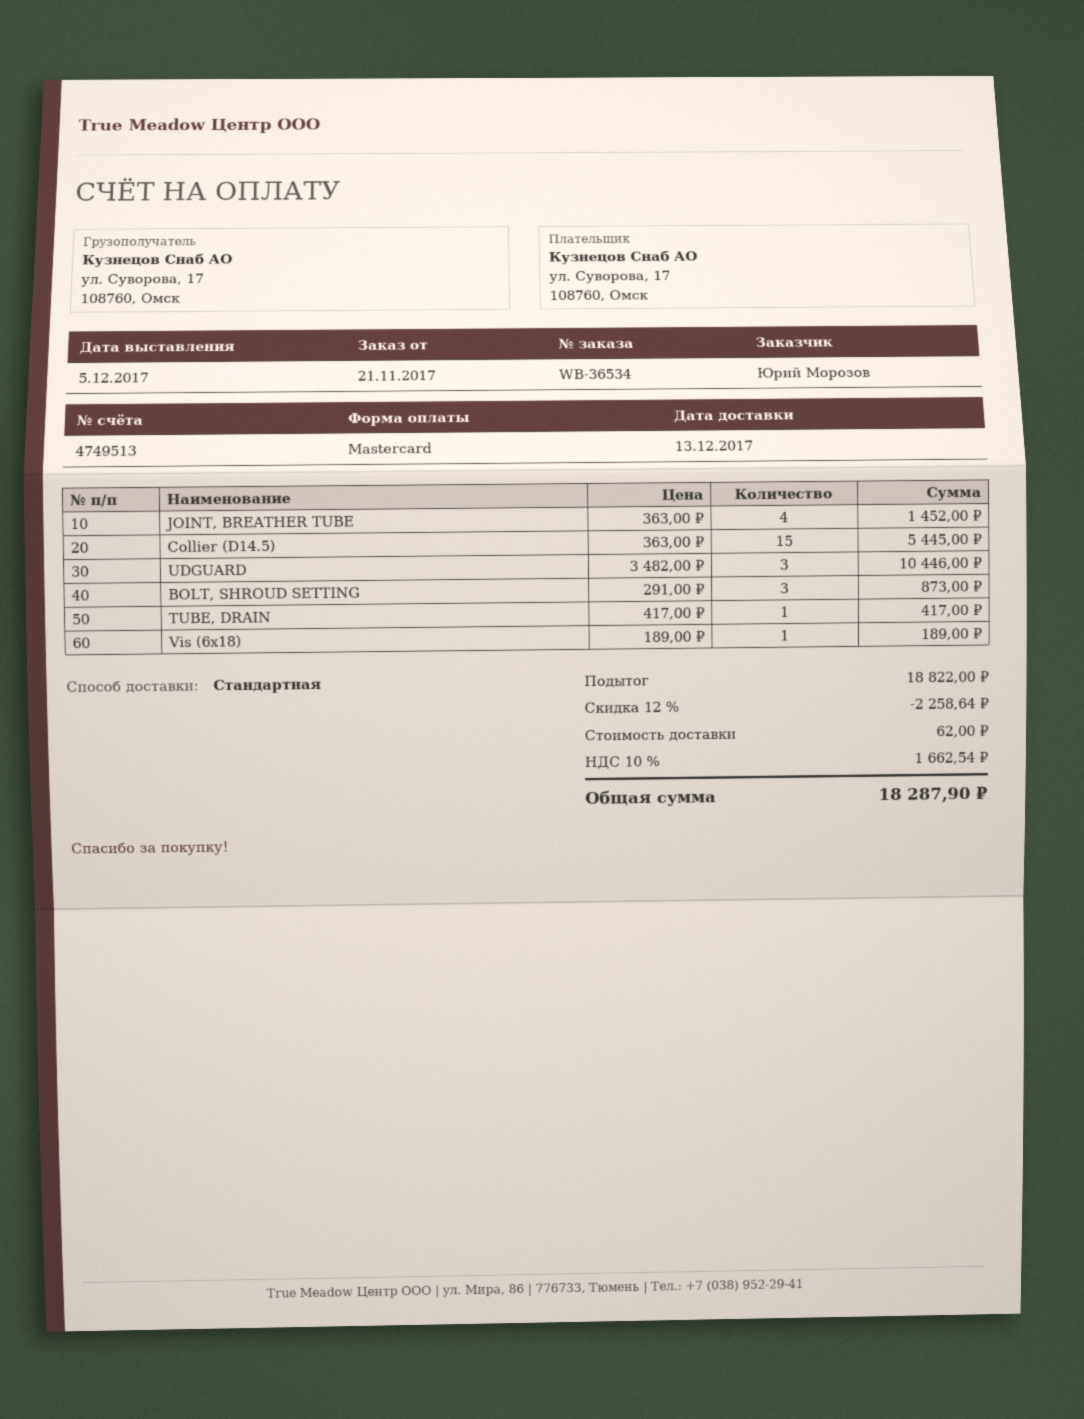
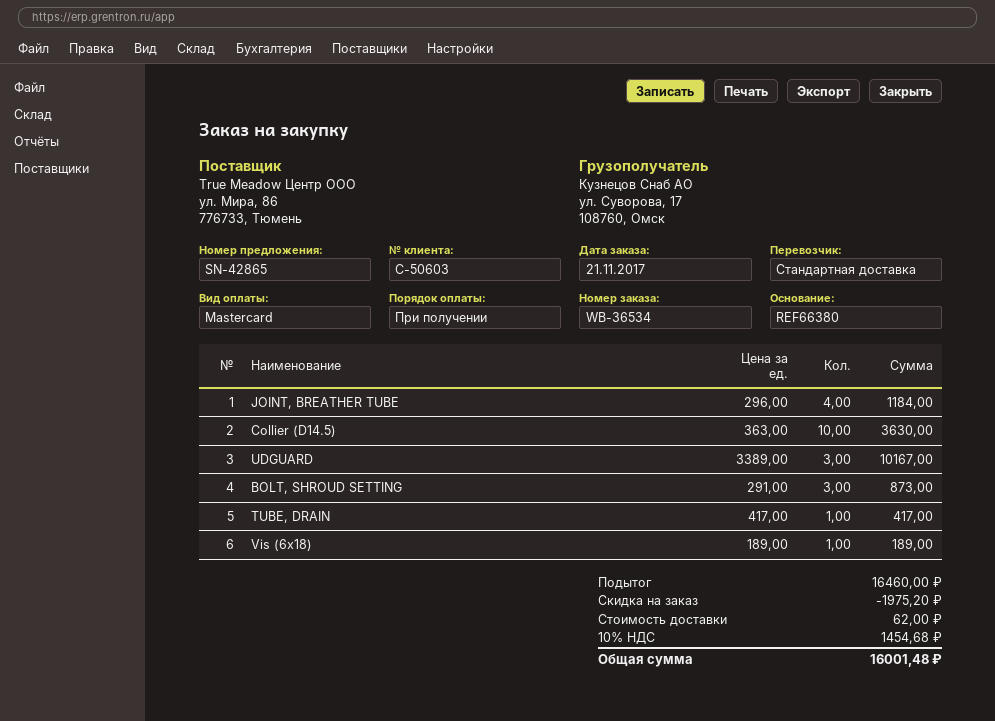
JOINT, BREATHER TUBE: 4 x 363.00 = 1452.00 -> 4 x 296.00 = 1184.00
Collier (D14.5): 15 x 363.00 = 5445.00 -> 10 x 363.00 = 3630.00
UDGUARD: 3 x 3482.00 = 10446.00 -> 3 x 3389.00 = 10167.00
subtotal: 18822.00 -> 16460.00
discount: 2258.64 -> 1975.20
tax: 10% = 1662.54 -> 10% = 1454.68
total: 18287.90 -> 16001.48

